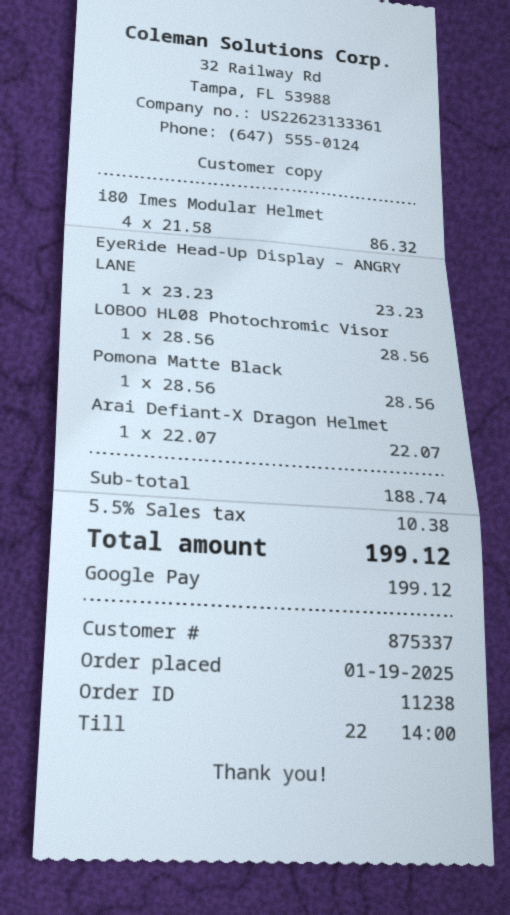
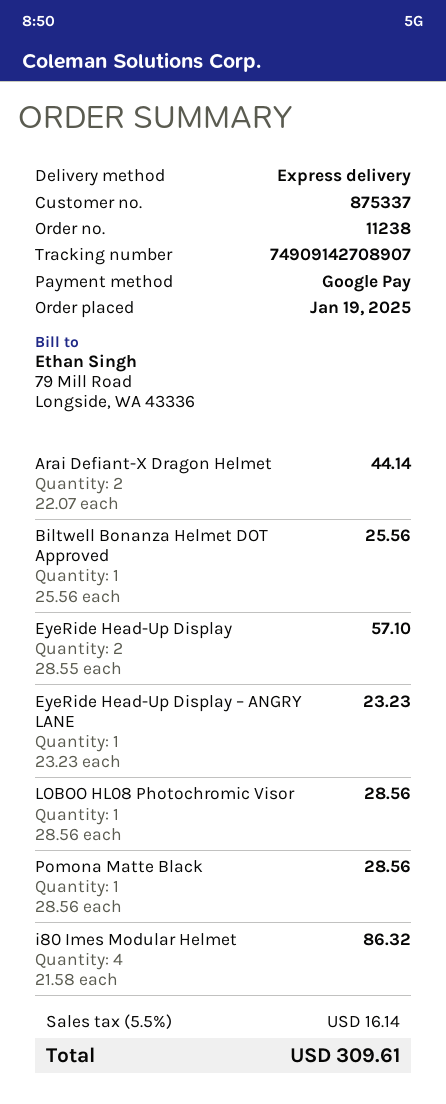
Arai Defiant-X Dragon Helmet: 1 x 22.07 = 22.07 -> 2 x 22.07 = 44.14
Biltwell Bonanza Helmet DOT Approved: none -> 1 x 25.56 = 25.56
EyeRide Head-Up Display: none -> 2 x 28.55 = 57.10
tax: 5.5% = 10.38 -> 5.5% = 16.14
total: 199.12 -> 309.61

